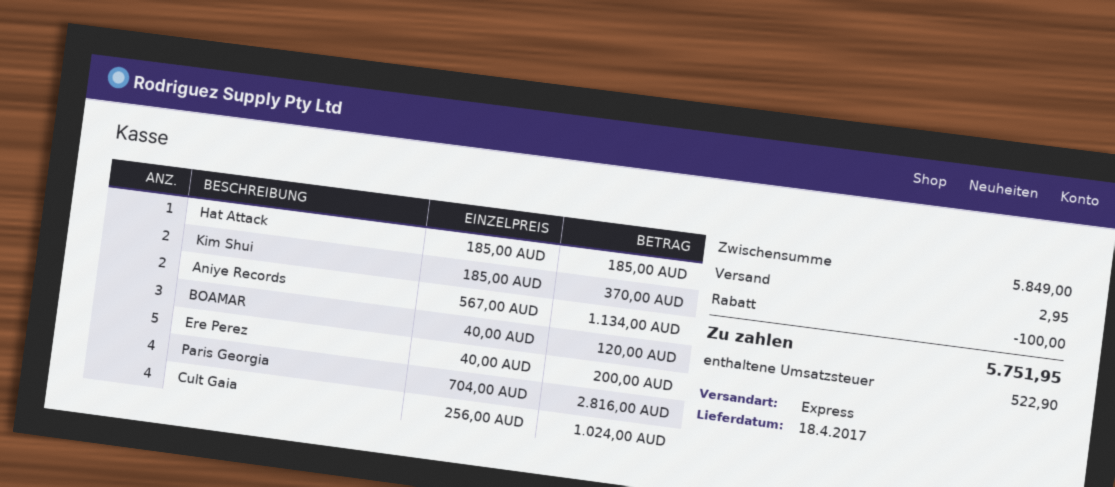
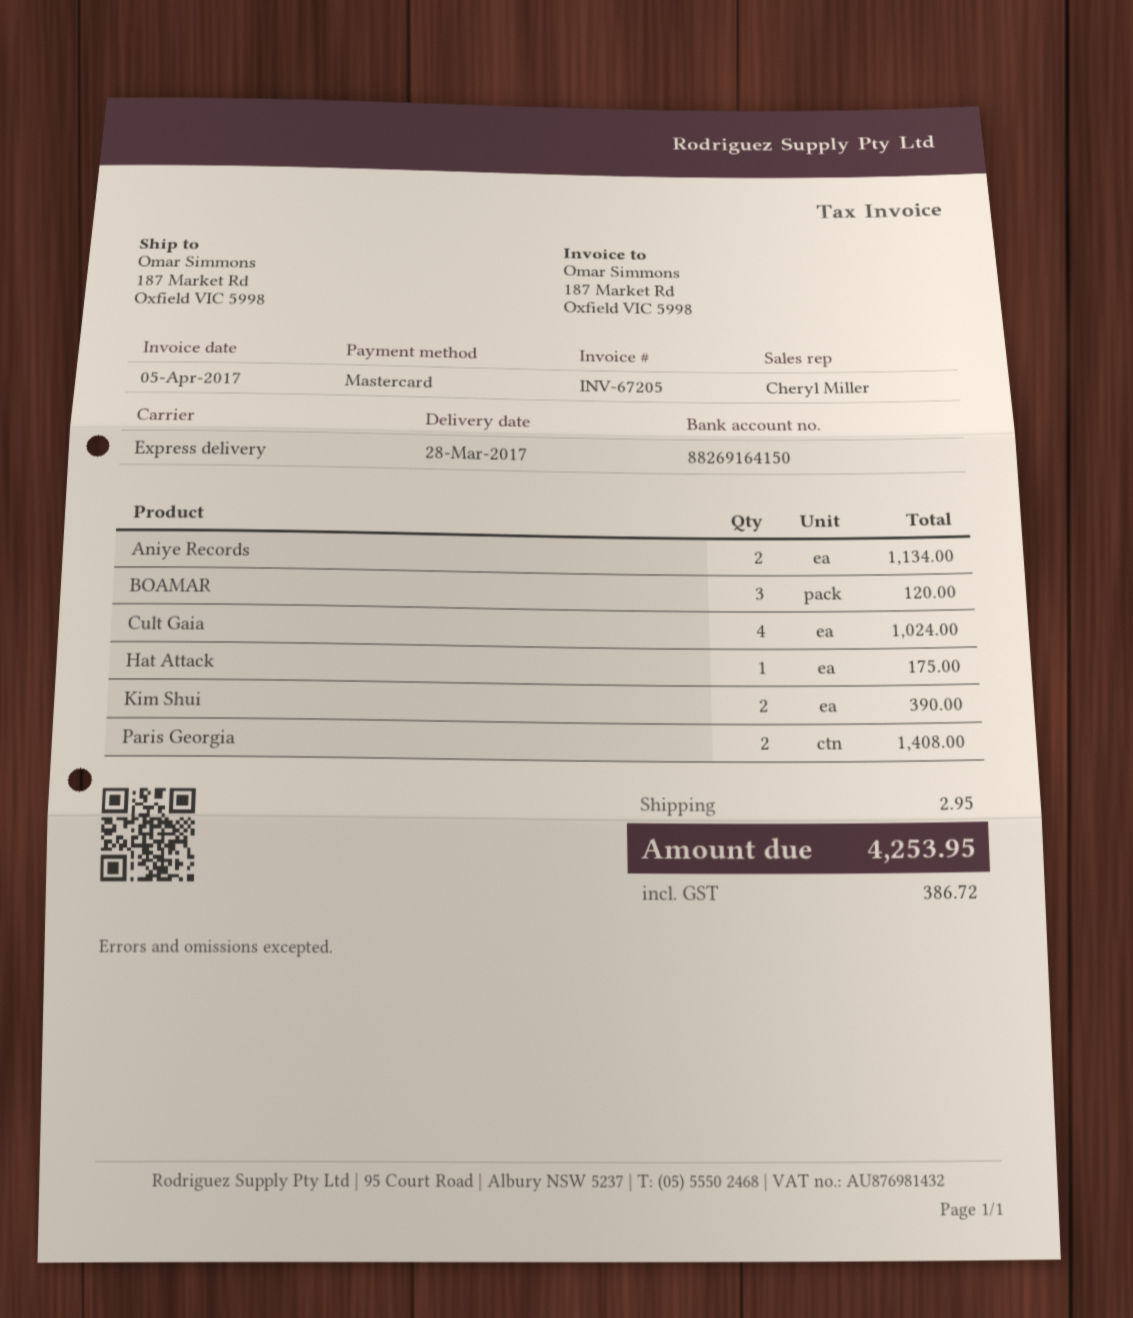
delivery date: 2017-04-18 -> 2017-03-28
Hat Attack: 1 for 185.00 -> 1 for 175.00
Kim Shui: 2 for 370.00 -> 2 for 390.00
Ere Perez: 5 for 200.00 -> none
Paris Georgia: 4 for 2816.00 -> 2 for 1408.00
discount: 100.00 -> none
tax: 522.90 -> 386.72
total: 5751.95 -> 4253.95

